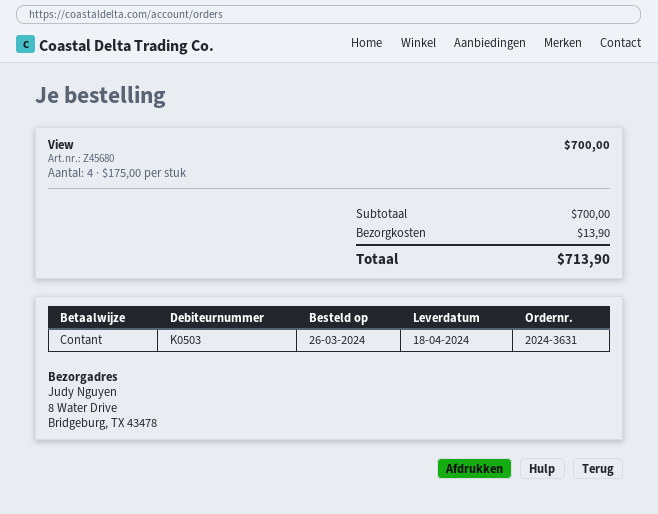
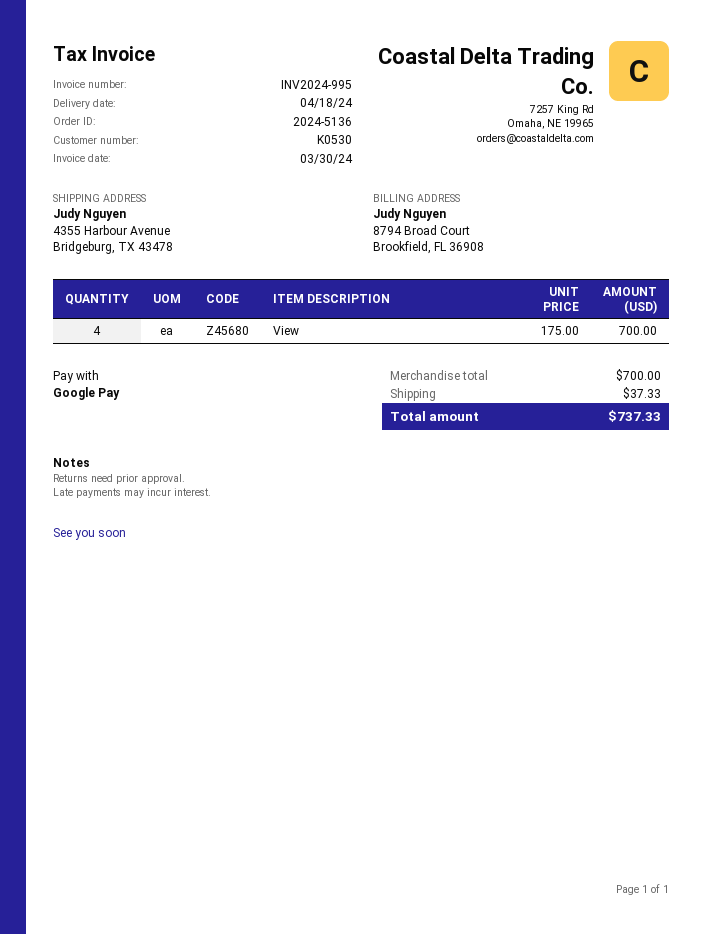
order number: 2024-3631 -> 2024-5136
customer number: K0503 -> K0530
payment method: cash -> Google Pay
ship to: 8 Water Drive, Bridgeburg, TX 43478 -> 4355 Harbour Avenue, Bridgeburg, TX 43478
shipping: 13.90 -> 37.33
total: 713.90 -> 737.33

